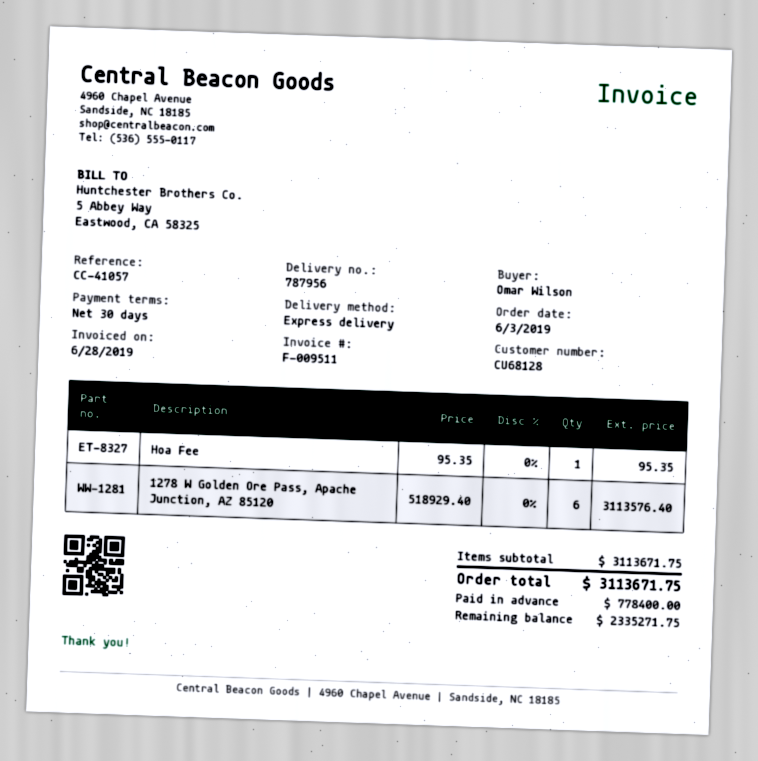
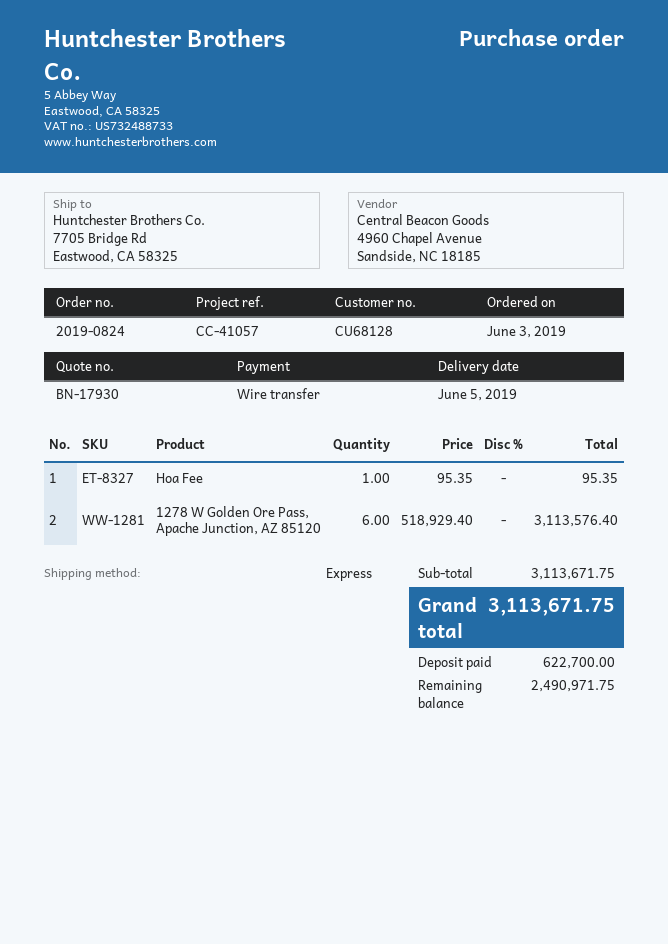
deposit: 778400.00 -> 622700.00
balance: 2335271.75 -> 2490971.75

